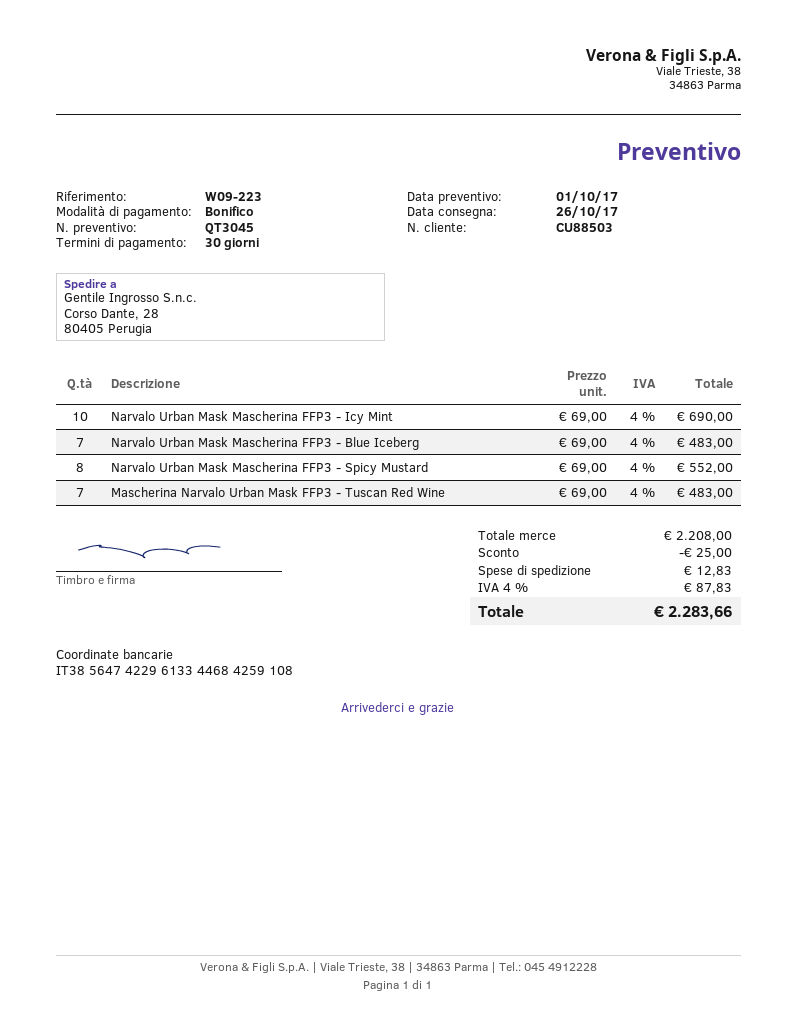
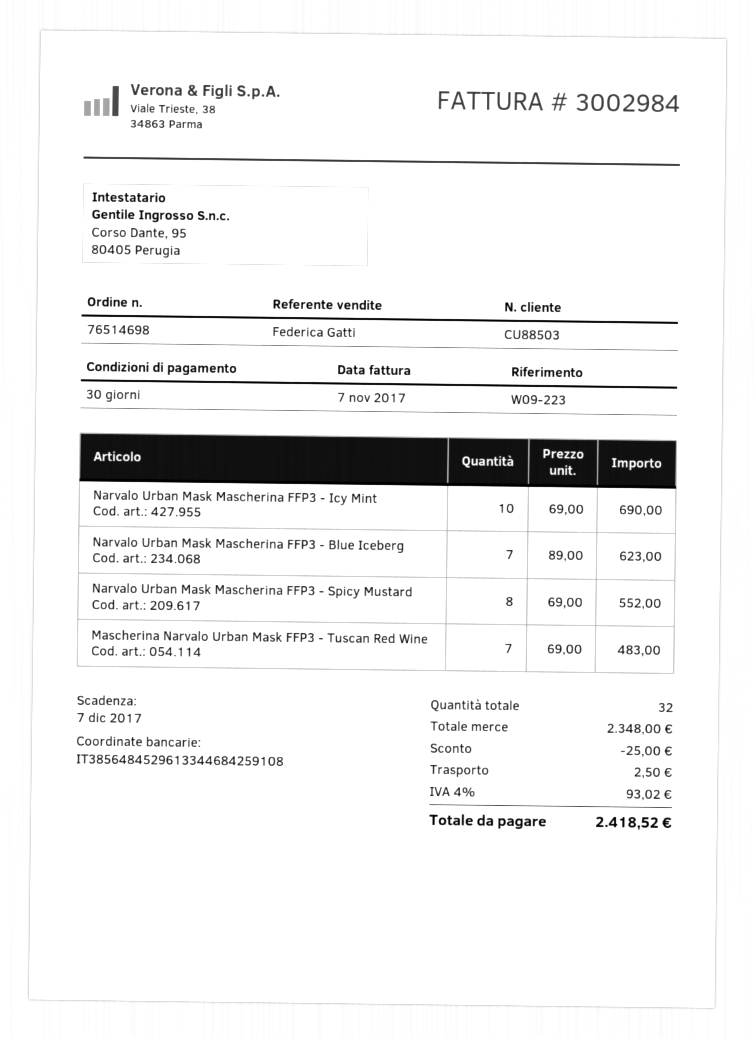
bank account: IT3856474229613344684259108 -> IT3856484529613344684259108
Narvalo Urban Mask Mascherina FFP3 - Blue Iceberg: 7 x 69.00 = 483.00 -> 7 x 89.00 = 623.00
subtotal: 2208.00 -> 2348.00
shipping: 12.83 -> 2.50
tax: 4% = 87.83 -> 4% = 93.02
total: 2283.66 -> 2418.52

